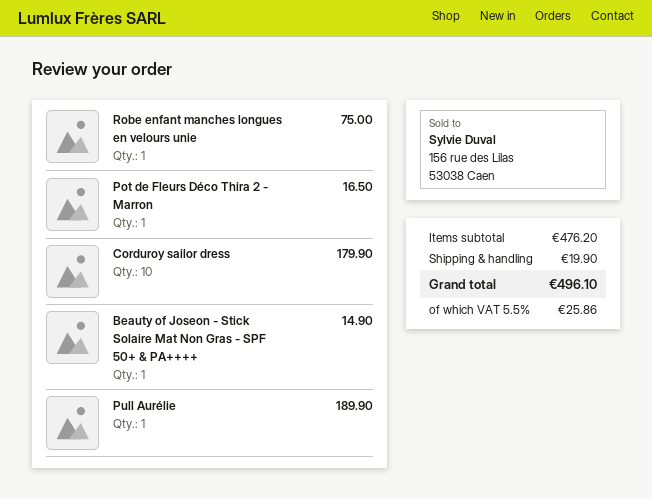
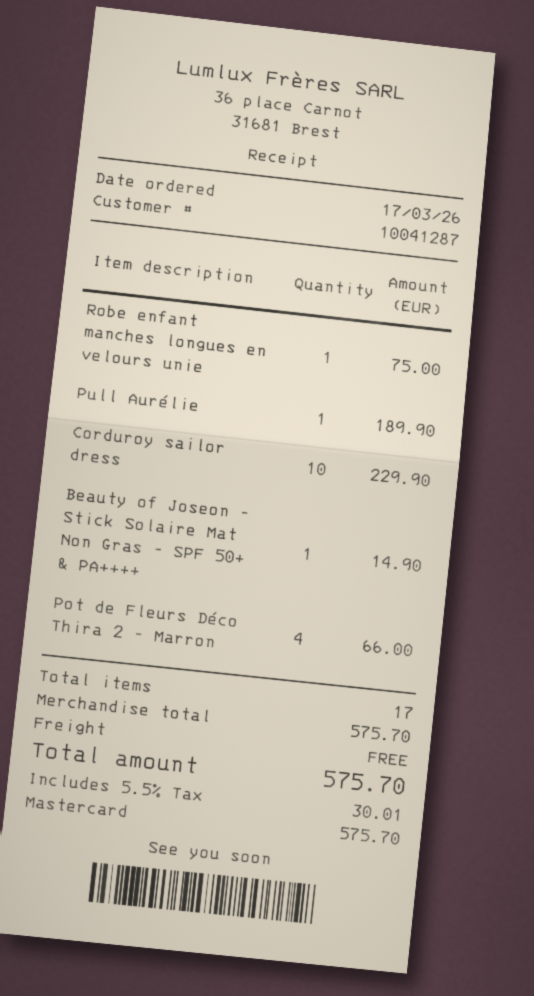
Pot de Fleurs Déco Thira 2 - Marron: 1 for 16.50 -> 4 for 66.00
Corduroy sailor dress: 10 for 179.90 -> 10 for 229.90
subtotal: 476.20 -> 575.70
shipping: 19.90 -> 0.00
tax: 5.5% = 25.86 -> 5.5% = 30.01
total: 496.10 -> 575.70

